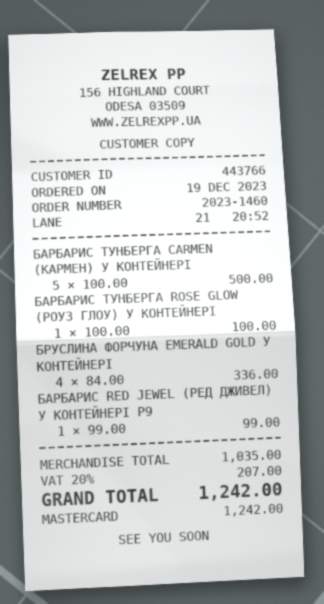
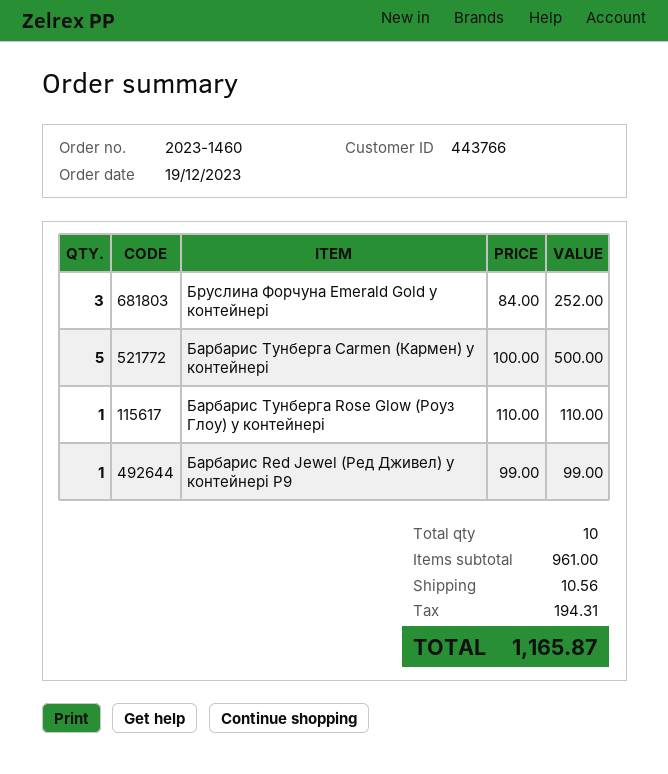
БАРБАРИС ТУНБЕРГА ROSE GLOW (РОУЗ ГЛОУ) У КОНТЕЙНЕРІ: 1 x 100.00 = 100.00 -> 1 x 110.00 = 110.00
БРУСЛИНА ФОРЧУНА EMERALD GOLD У КОНТЕЙНЕРІ: 4 x 84.00 = 336.00 -> 3 x 84.00 = 252.00
subtotal: 1035.00 -> 961.00
shipping: none -> 10.56
tax: 207.00 -> 194.31
total: 1242.00 -> 1165.87

